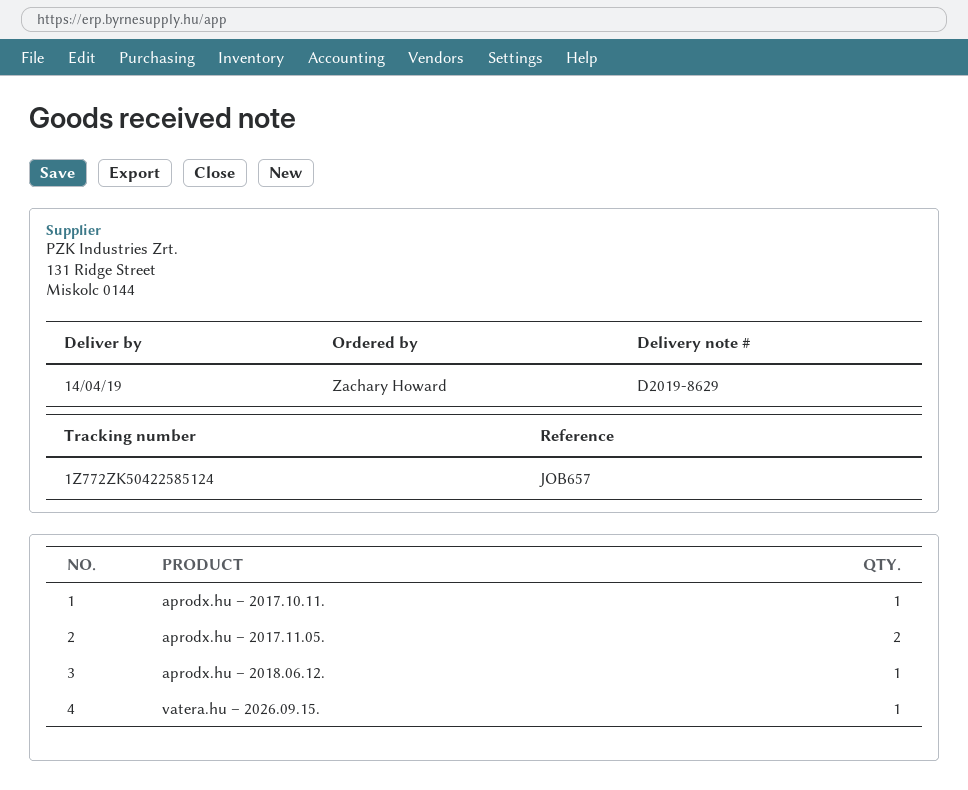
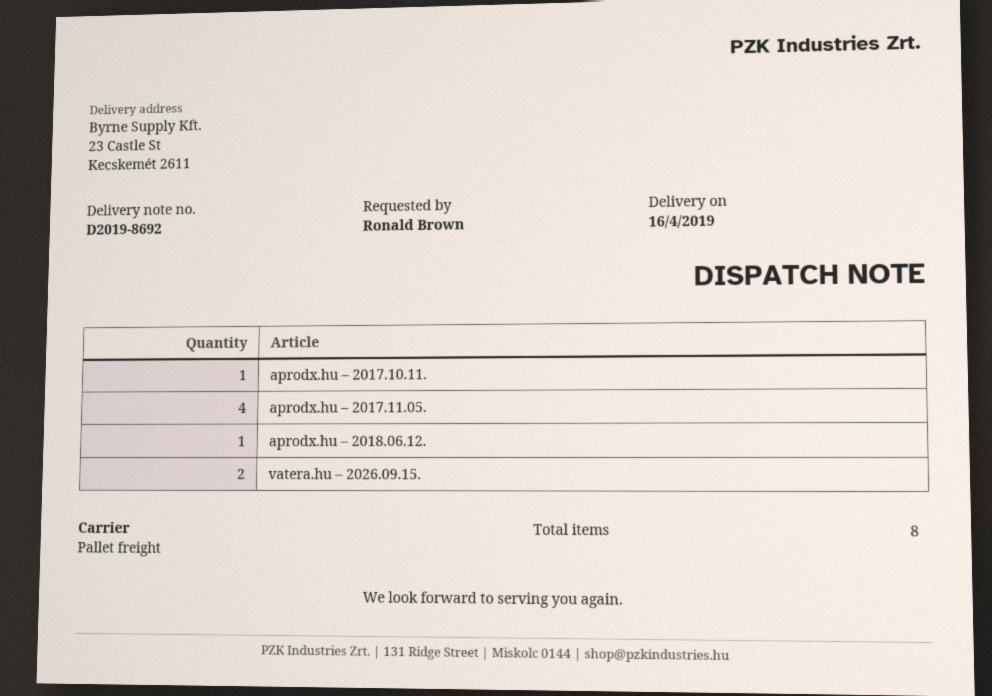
delivery note number: D2019-8629 -> D2019-8692
delivery date: 2019-04-14 -> 2019-04-16
ordered by: Zachary Howard -> Ronald Brown
aprodx.hu – 2017.11.05.: 2 -> 4
vatera.hu – 2026.09.15.: 1 -> 2

